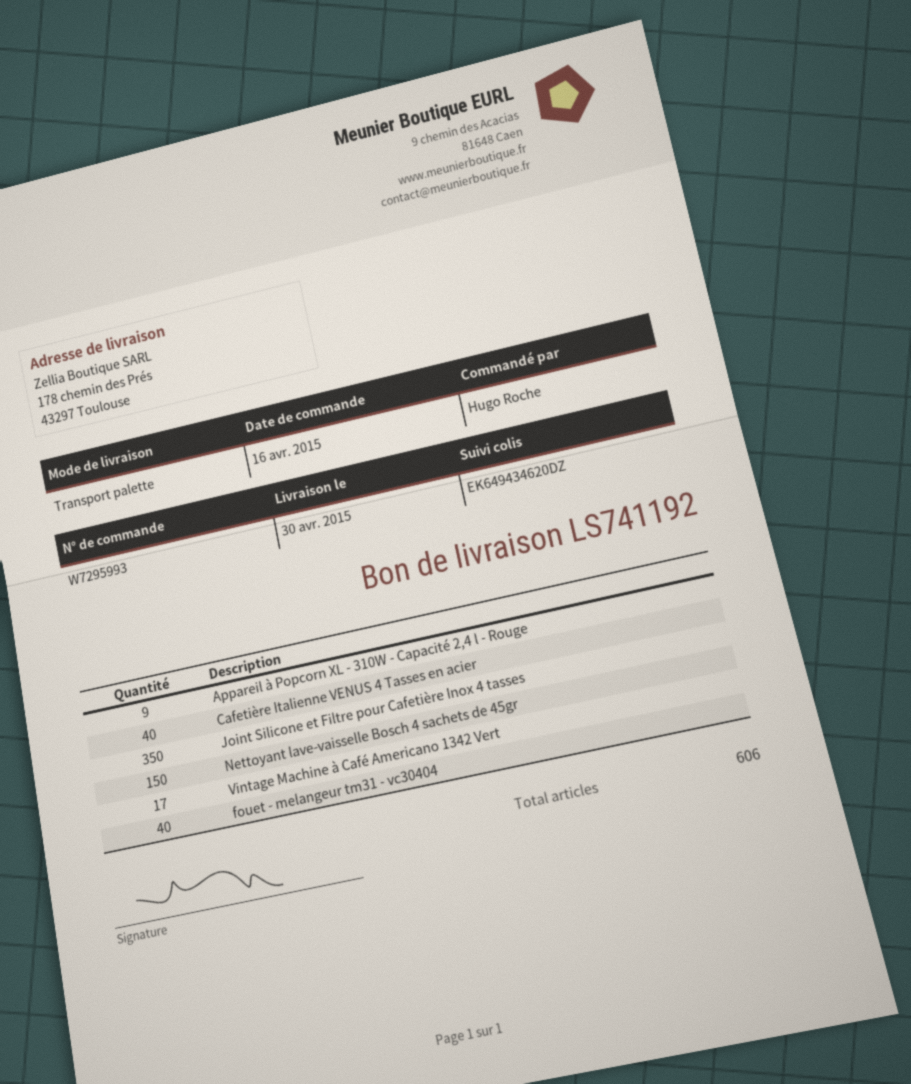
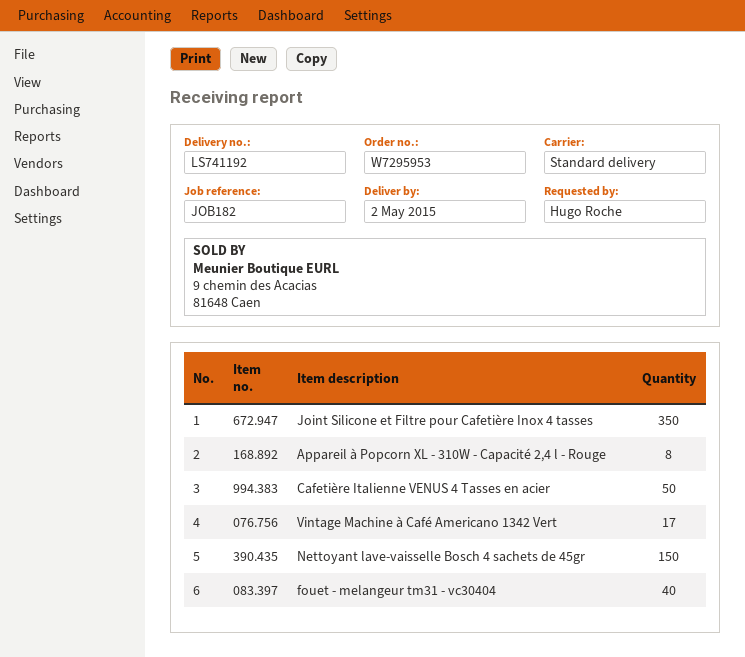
order number: W7295993 -> W7295953
delivery date: 2015-04-30 -> 2015-05-02
shipping method: pallet freight -> standard
Appareil à Popcorn XL - 310W - Capacité 2,4 l - Rouge: 9 -> 8
Cafetière Italienne VENUS 4 Tasses en acier: 40 -> 50

